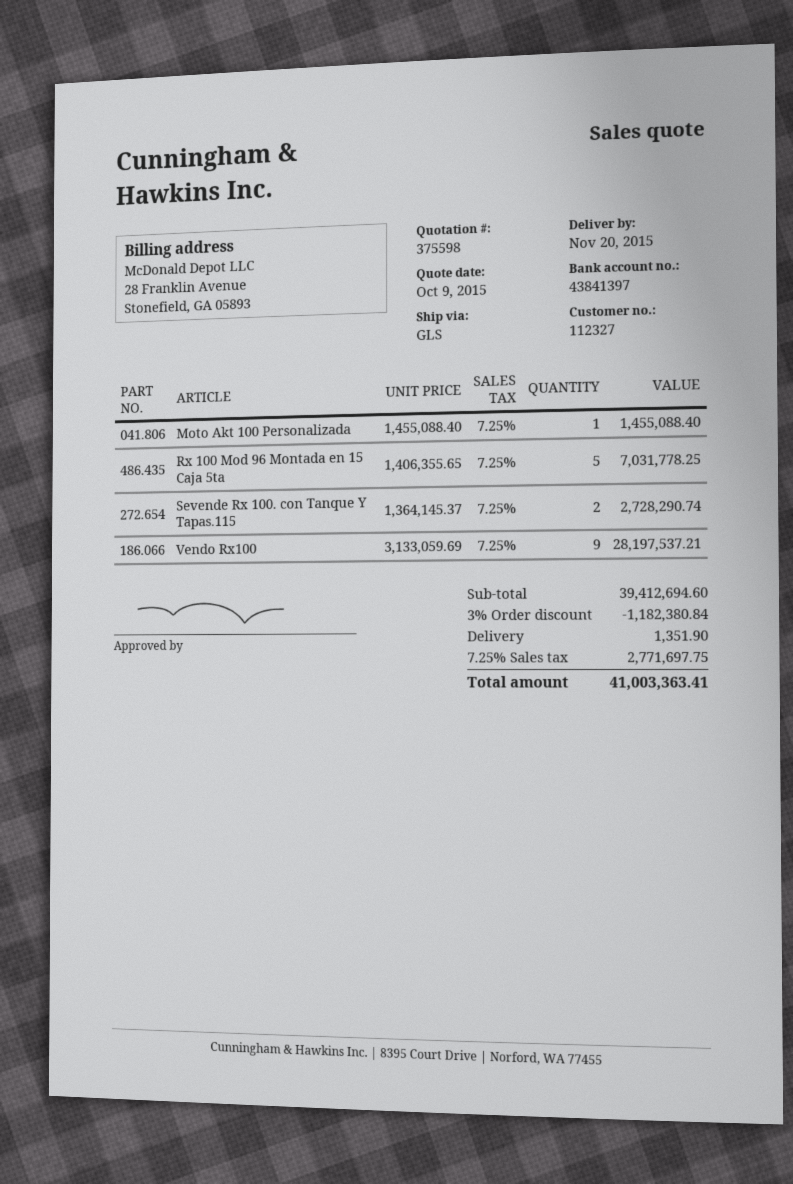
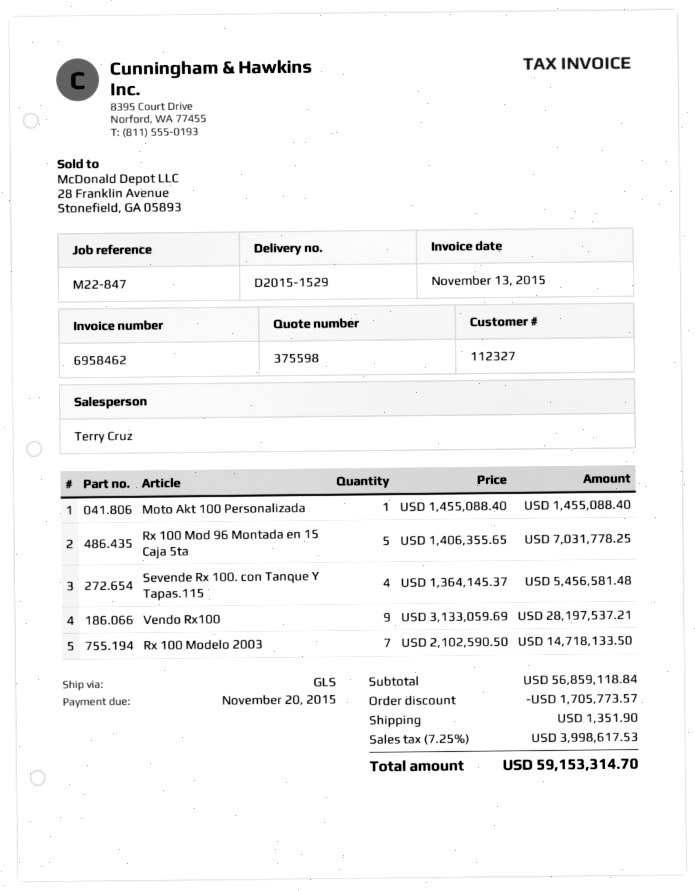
Sevende Rx 100. con Tanque Y Tapas.115: 2 x 1364145.37 = 2728290.74 -> 4 x 1364145.37 = 5456581.48
Rx 100 Modelo 2003: none -> 7 x 2102590.50 = 14718133.50
subtotal: 39412694.60 -> 56859118.84
discount: 1182380.84 -> 1705773.57
tax: 7.25% = 2771697.75 -> 7.25% = 3998617.53
total: 41003363.41 -> 59153314.70

